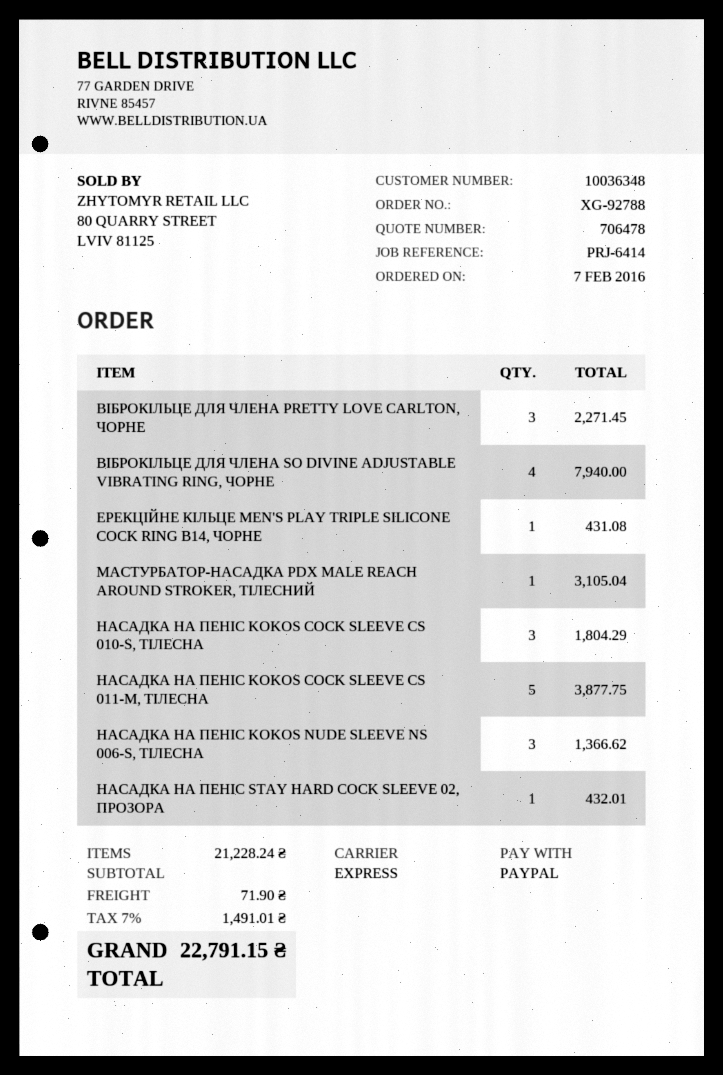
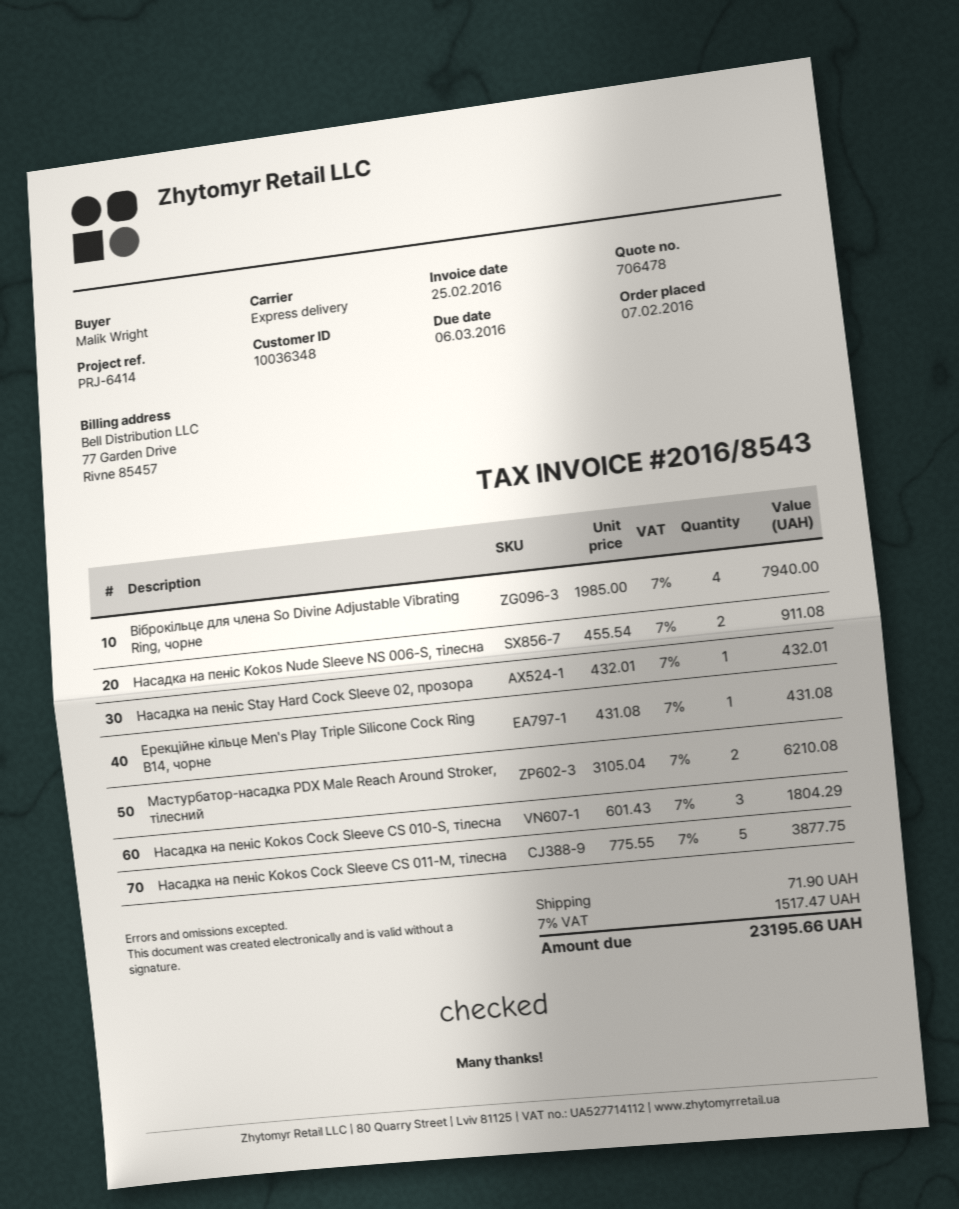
ВІБРОКІЛЬЦЕ ДЛЯ ЧЛЕНА PRETTY LOVE CARLTON, ЧОРНЕ: 3 for 2271.45 -> none
МАСТУРБАТОР-НАСАДКА PDX MALE REACH AROUND STROKER, ТІЛЕСНИЙ: 1 for 3105.04 -> 2 for 6210.08
НАСАДКА НА ПЕНІС KOKOS NUDE SLEEVE NS 006-S, ТІЛЕСНА: 3 for 1366.62 -> 2 for 911.08
tax: 7% = 1491.01 -> 7% = 1517.47
total: 22791.15 -> 23195.66

